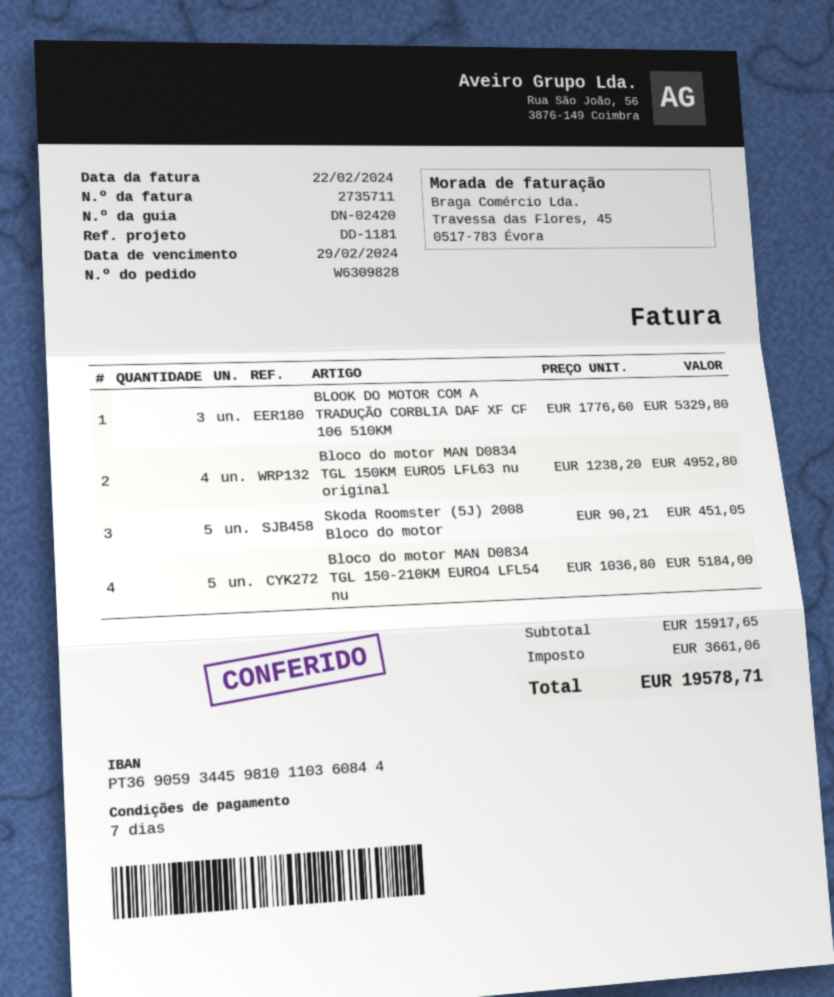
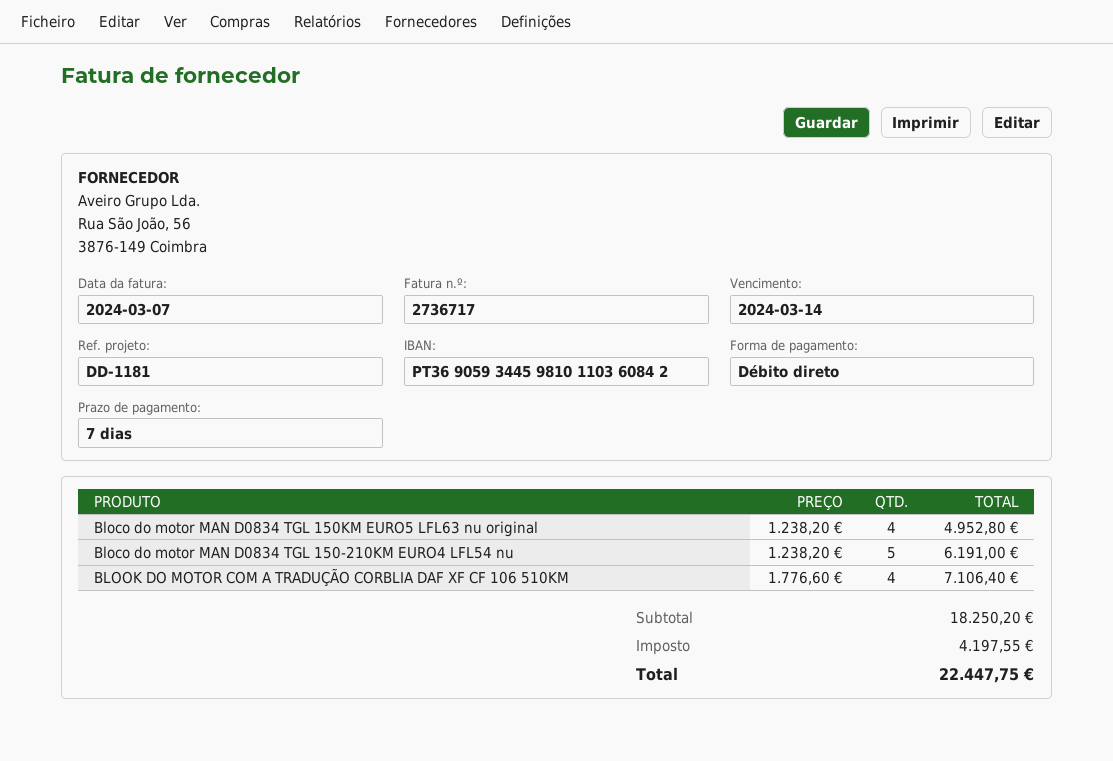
invoice number: 2735711 -> 2736717
invoice date: 2024-02-22 -> 2024-03-07
due date: 2024-02-29 -> 2024-03-14
bank account: PT36905934459810110360844 -> PT36905934459810110360842
BLOOK DO MOTOR COM A TRADUÇÃO CORBLIA DAF XF CF 106 510KM: 3 x 1776.60 = 5329.80 -> 4 x 1776.60 = 7106.40
Skoda Roomster (5J) 2008 Bloco do motor: 5 x 90.21 = 451.05 -> none
Bloco do motor MAN D0834 TGL 150-210KM EURO4 LFL54 nu: 5 x 1036.80 = 5184.00 -> 5 x 1238.20 = 6191.00
subtotal: 15917.65 -> 18250.20
tax: 3661.06 -> 4197.55
total: 19578.71 -> 22447.75

